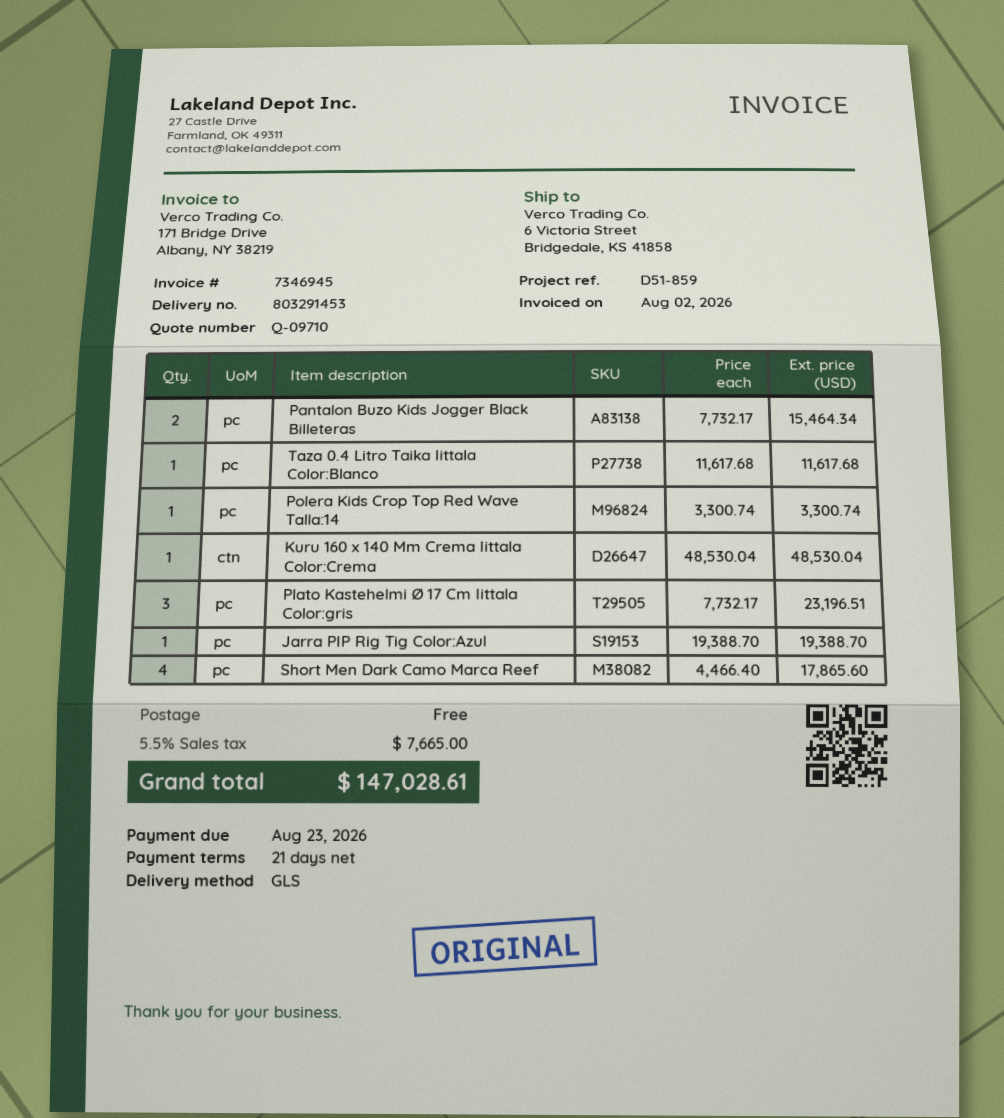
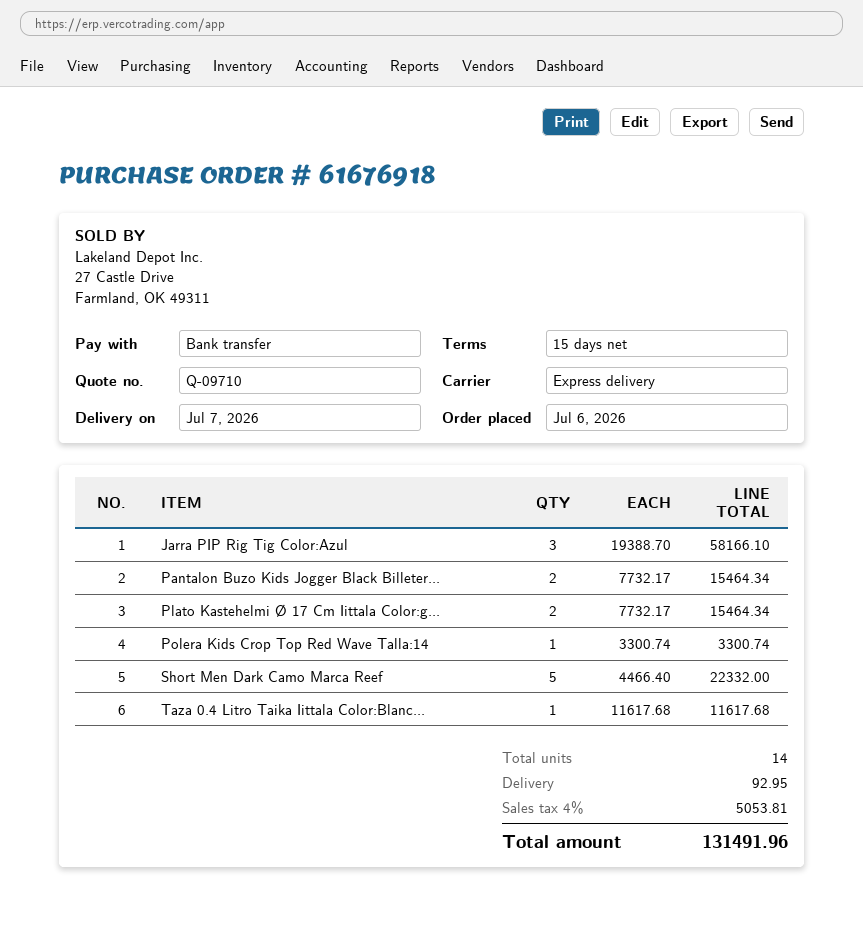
payment terms: 21 days -> 15 days
shipping method: GLS -> express
Kuru 160 x 140 Mm Crema Iittala Color:Crema: 1 x 48530.04 = 48530.04 -> none
Plato Kastehelmi Ø 17 Cm Iittala Color:gris: 3 x 7732.17 = 23196.51 -> 2 x 7732.17 = 15464.34
Jarra PIP Rig Tig Color:Azul: 1 x 19388.70 = 19388.70 -> 3 x 19388.70 = 58166.10
Short Men Dark Camo Marca Reef: 4 x 4466.40 = 17865.60 -> 5 x 4466.40 = 22332.00
shipping: 0.00 -> 92.95
tax: 5.5% = 7665.00 -> 4% = 5053.81
total: 147028.61 -> 131491.96

